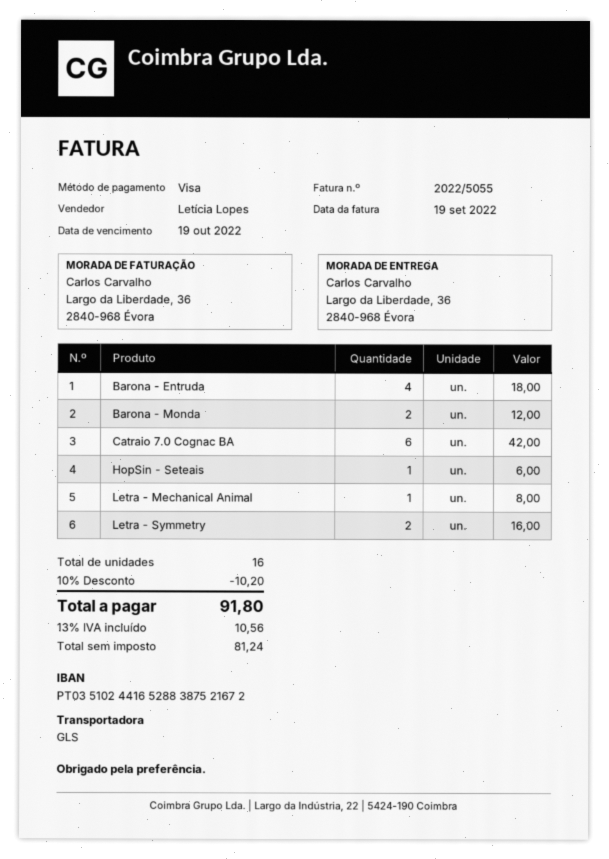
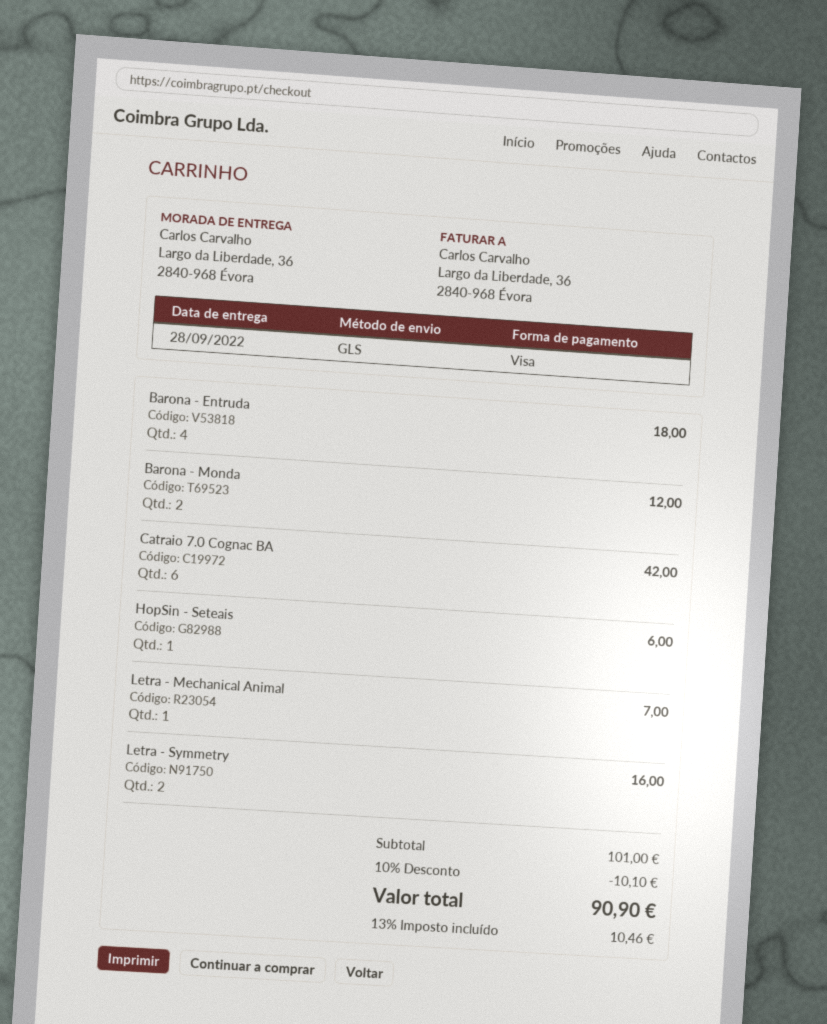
Letra - Mechanical Animal: 1 for 8.00 -> 1 for 7.00
discount: 10% = 10.20 -> 10% = 10.10
tax: 13% = 10.56 -> 13% = 10.46
total: 91.80 -> 90.90

